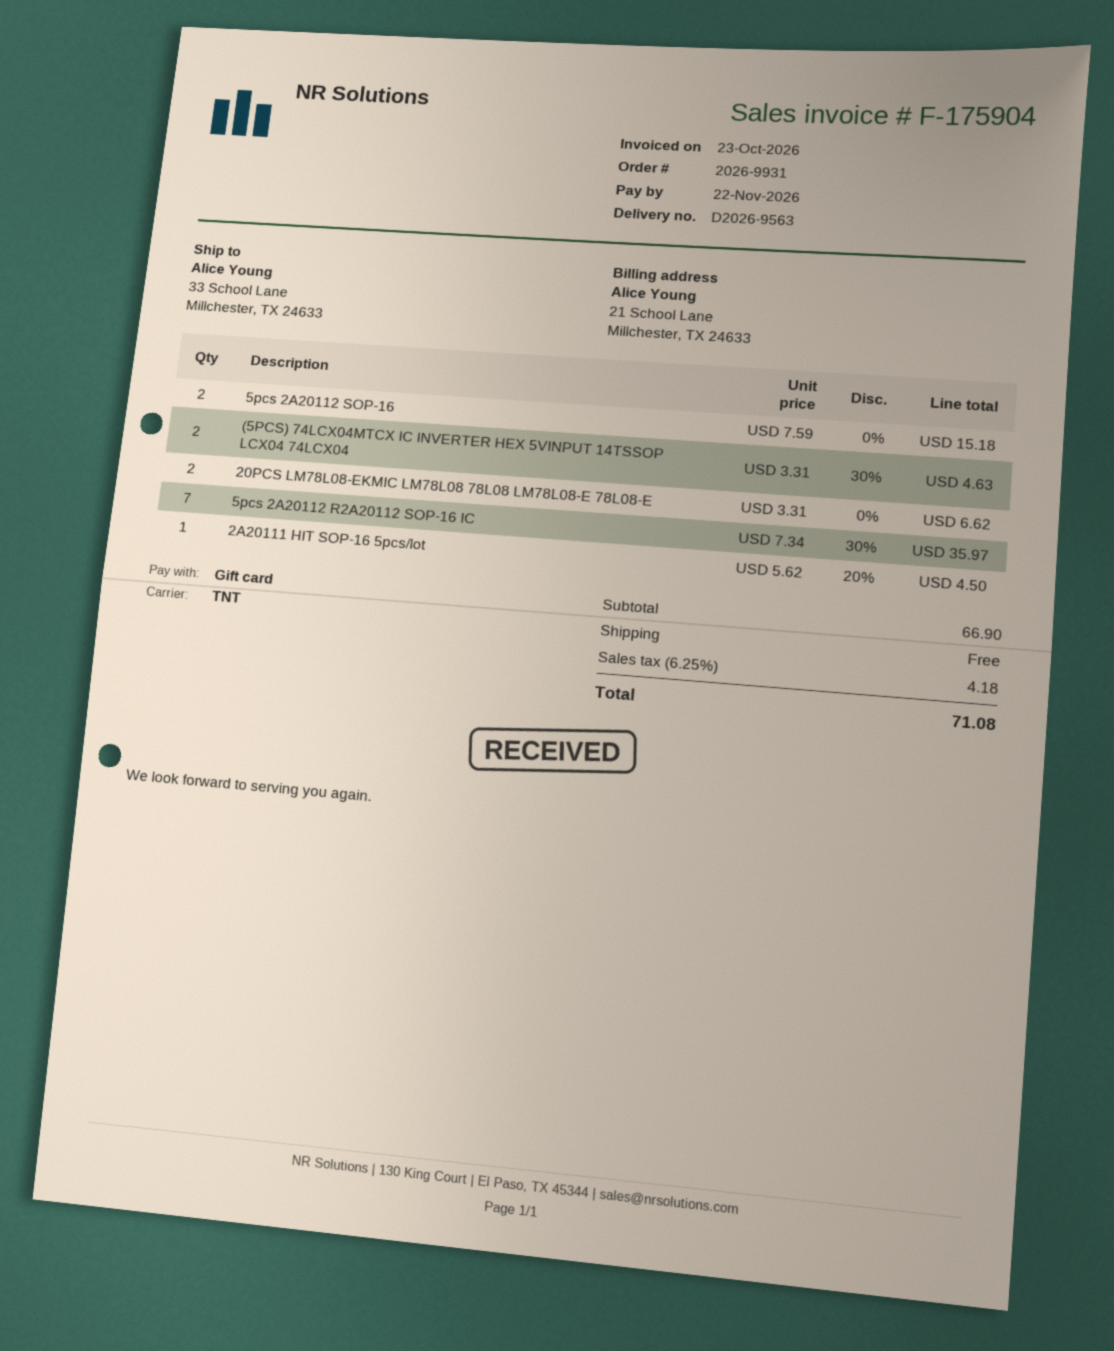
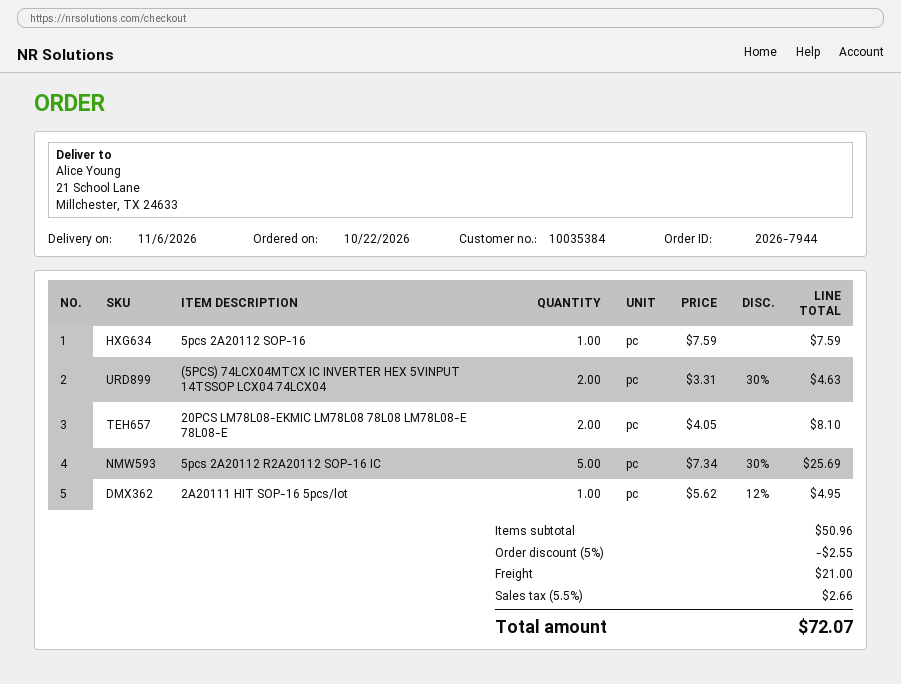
order number: 2026-9931 -> 2026-7944
ship to: 33 School Lane, Millchester, TX 24633 -> 21 School Lane, Millchester, TX 24633
5pcs 2A20112 SOP-16: 2 x 7.59 = 15.18 -> 1 x 7.59 = 7.59
20PCS LM78L08-EKMIC LM78L08 78L08 LM78L08-E 78L08-E: 2 x 3.31 = 6.62 -> 2 x 4.05 = 8.10
5pcs 2A20112 R2A20112 SOP-16 IC: 7 x 7.34 - 30% = 35.97 -> 5 x 7.34 - 30% = 25.69
2A20111 HIT SOP-16 5pcs/lot: 1 x 5.62 - 20% = 4.50 -> 1 x 5.62 - 12% = 4.95
subtotal: 66.90 -> 50.96
discount: none -> 5% = 2.55
shipping: 0.00 -> 21.00
tax: 6.25% = 4.18 -> 5.5% = 2.66
total: 71.08 -> 72.07

